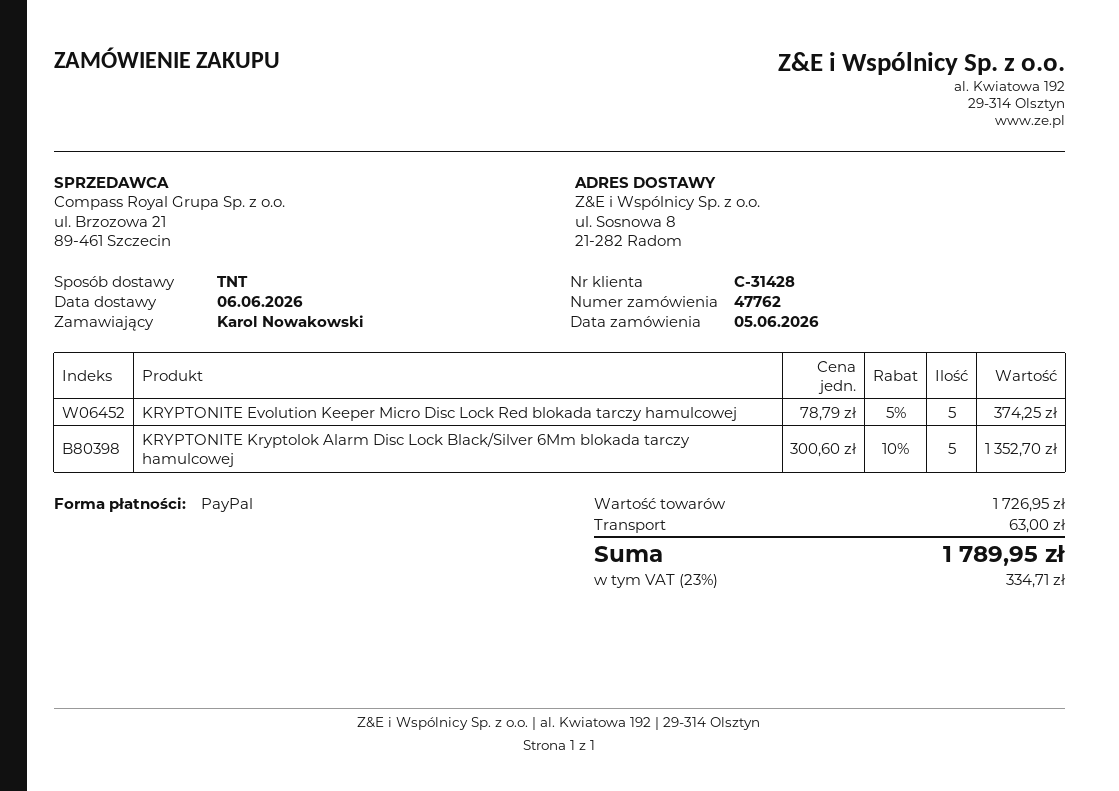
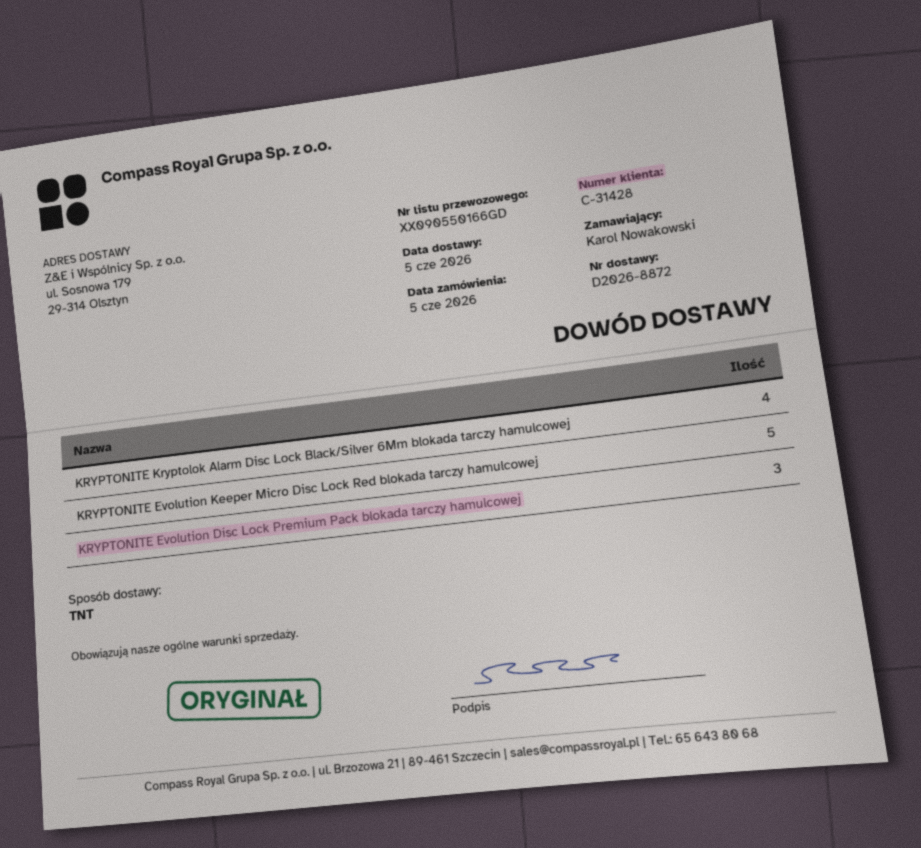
delivery date: 2026-06-06 -> 2026-06-05
ship to: ul. Sosnowa 8, 21-282 Radom -> ul. Sosnowa 179, 29-314 Olsztyn
KRYPTONITE Kryptolok Alarm Disc Lock Black/Silver 6Mm blokada tarczy hamulcowej: 5 -> 4
KRYPTONITE Evolution Disc Lock Premium Pack blokada tarczy hamulcowej: none -> 3

